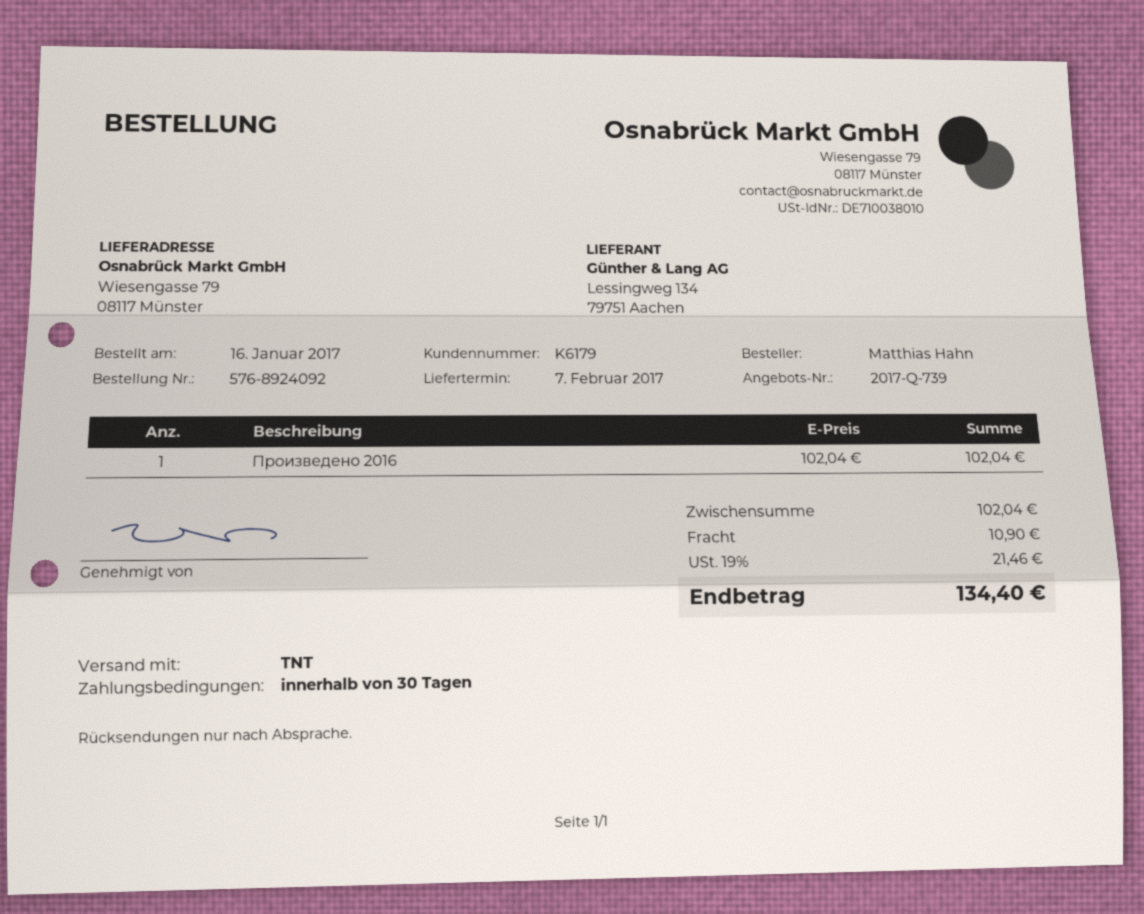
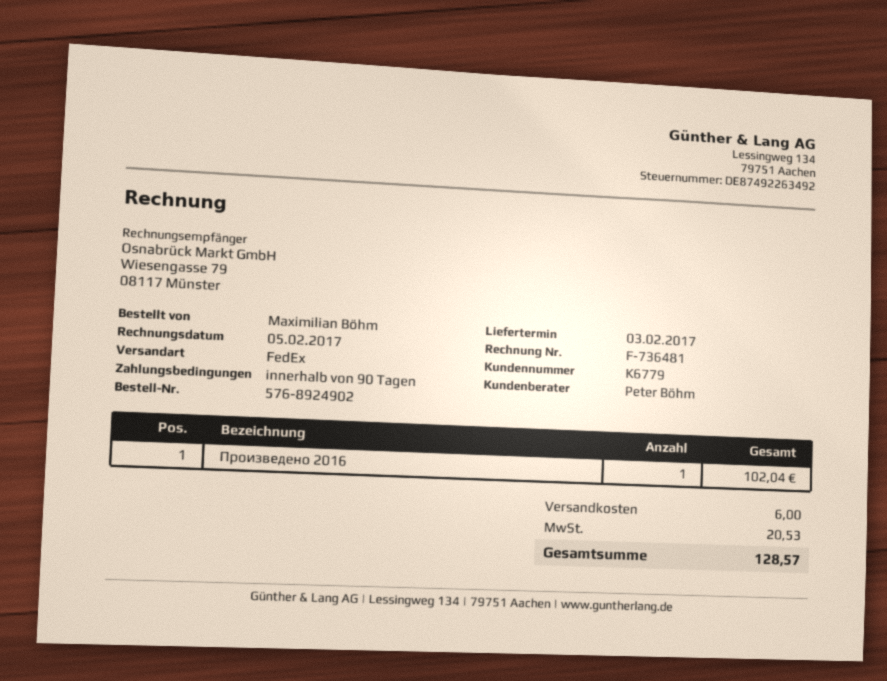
order number: 576-8924092 -> 576-8924902
delivery date: 2017-02-07 -> 2017-02-03
payment terms: 30 days -> 90 days
customer number: K6179 -> K6779
ordered by: Matthias Hahn -> Maximilian Böhm
shipping method: TNT -> FedEx
shipping: 10.90 -> 6.00
tax: 21.46 -> 20.53
total: 134.40 -> 128.57

